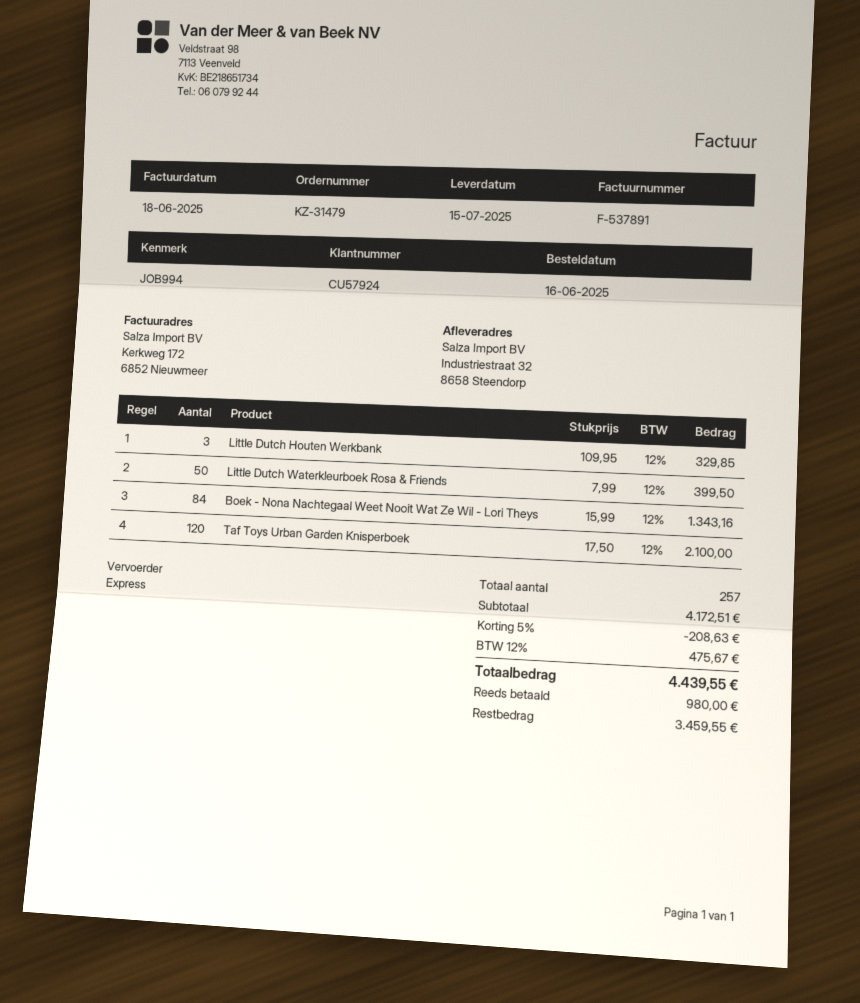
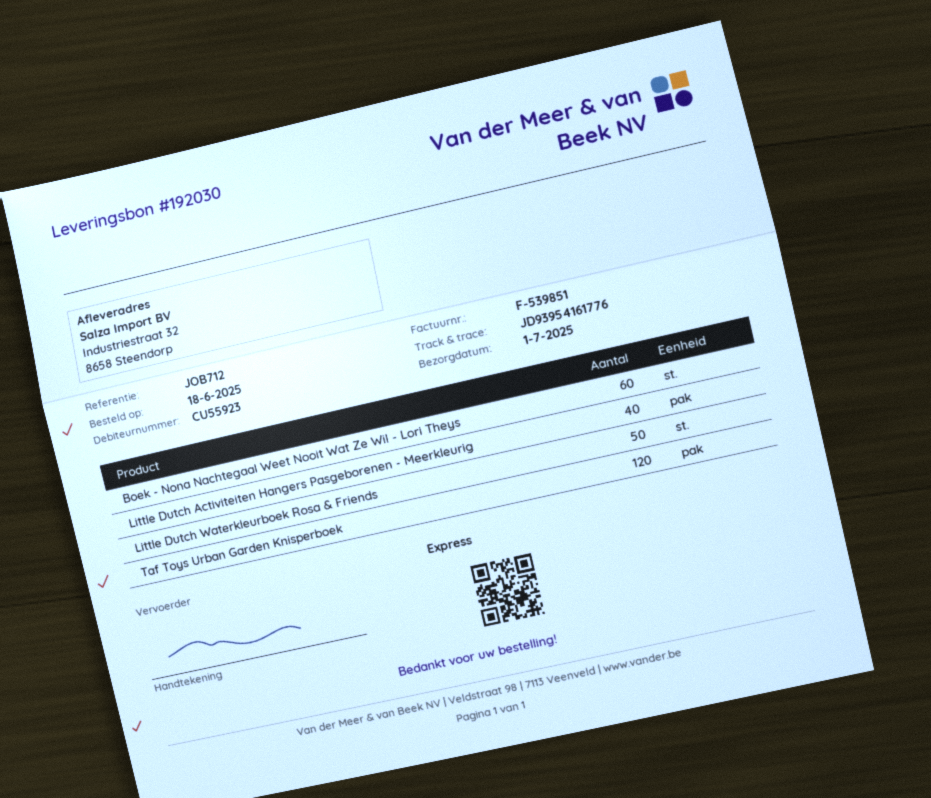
order date: 2025-06-16 -> 2025-06-18
delivery date: 2025-07-15 -> 2025-07-01
invoice number: F-537891 -> F-539851
customer number: CU57924 -> CU55923
reference: JOB994 -> JOB712
Little Dutch Houten Werkbank: 3 -> none
Boek - Nona Nachtegaal Weet Nooit Wat Ze Wil - Lori Theys: 84 -> 60
Little Dutch Activiteiten Hangers Pasgeborenen - Meerkleurig: none -> 40

